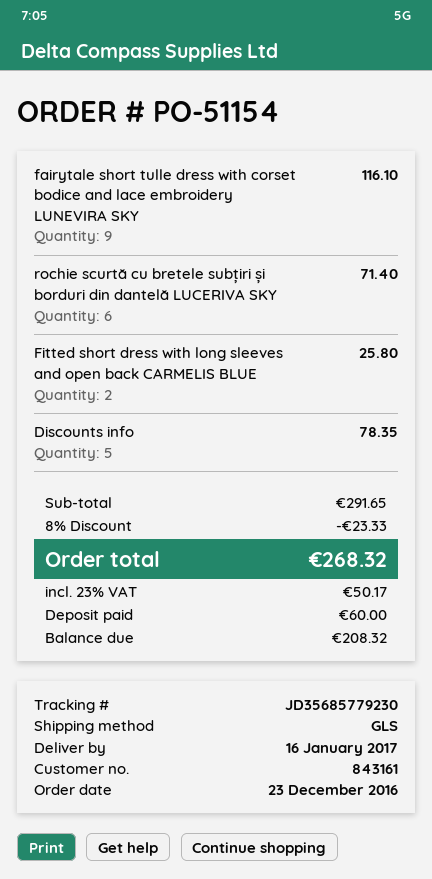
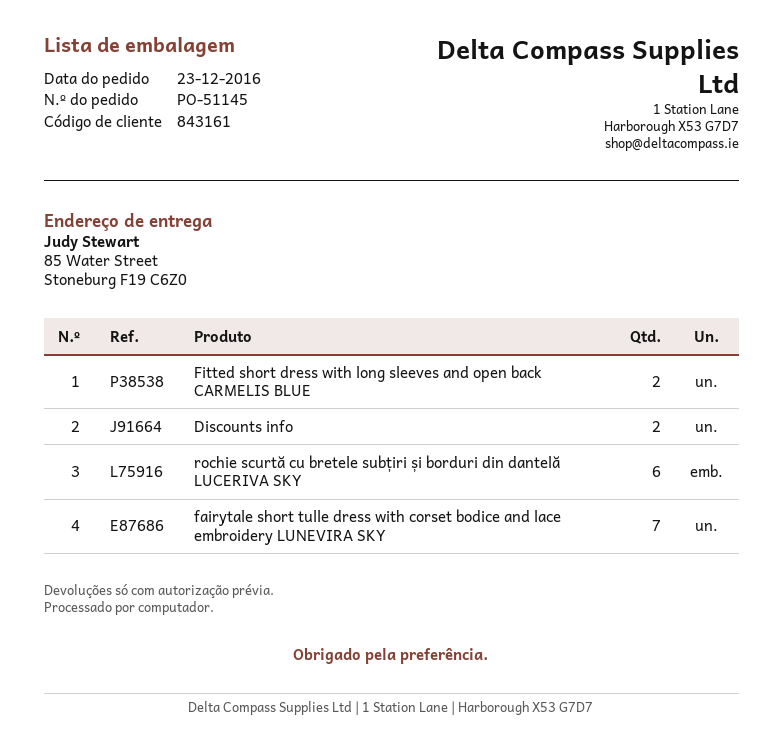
order number: PO-51154 -> PO-51145
fairytale short tulle dress with corset bodice and lace embroidery LUNEVIRA SKY: 9 -> 7
Discounts info: 5 -> 2

